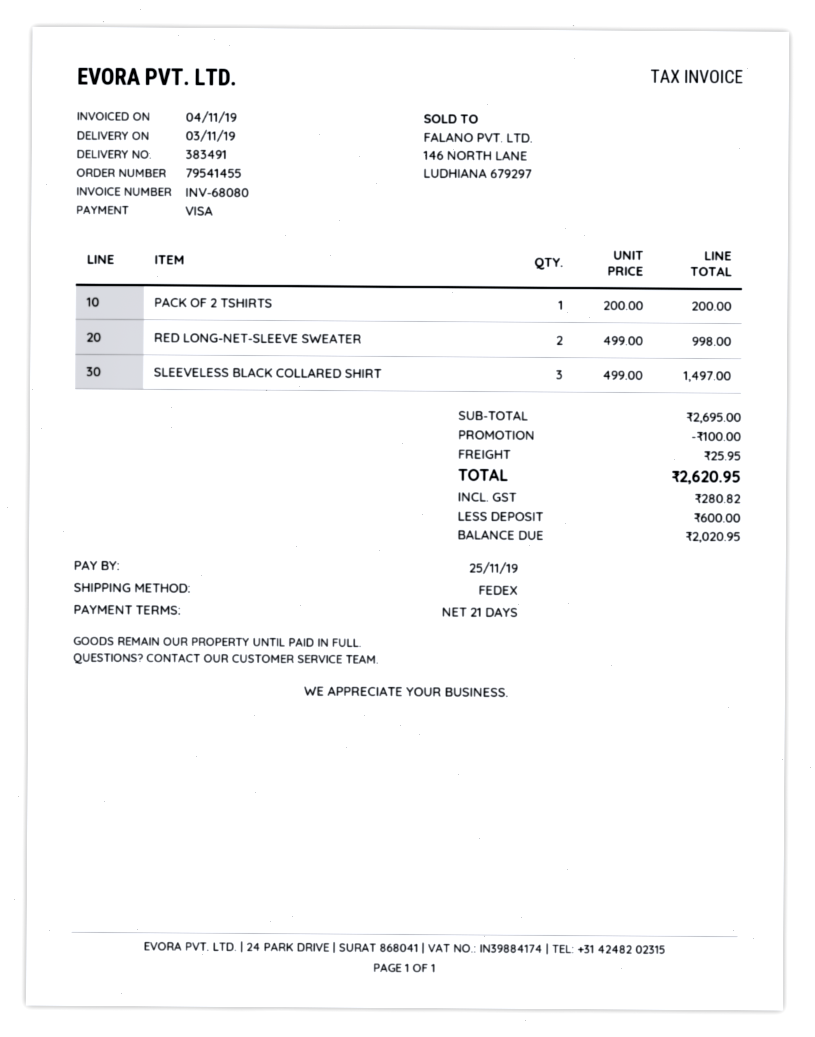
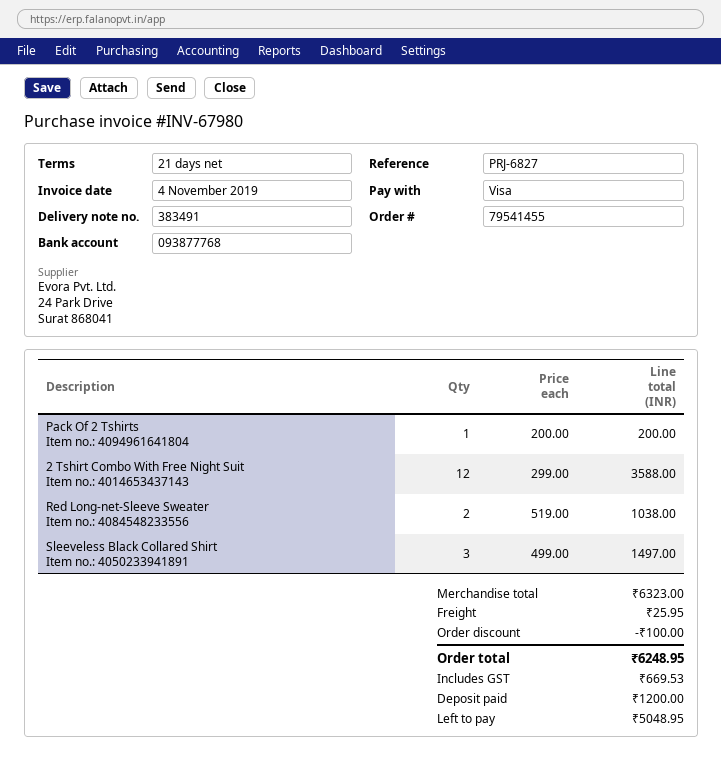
invoice number: INV-68080 -> INV-67980
RED LONG-NET-SLEEVE SWEATER: 2 x 499.00 = 998.00 -> 2 x 519.00 = 1038.00
2 Tshirt Combo With Free Night Suit: none -> 12 x 299.00 = 3588.00
subtotal: 2695.00 -> 6323.00
tax: 280.82 -> 669.53
total: 2620.95 -> 6248.95
deposit: 600.00 -> 1200.00
balance: 2020.95 -> 5048.95

